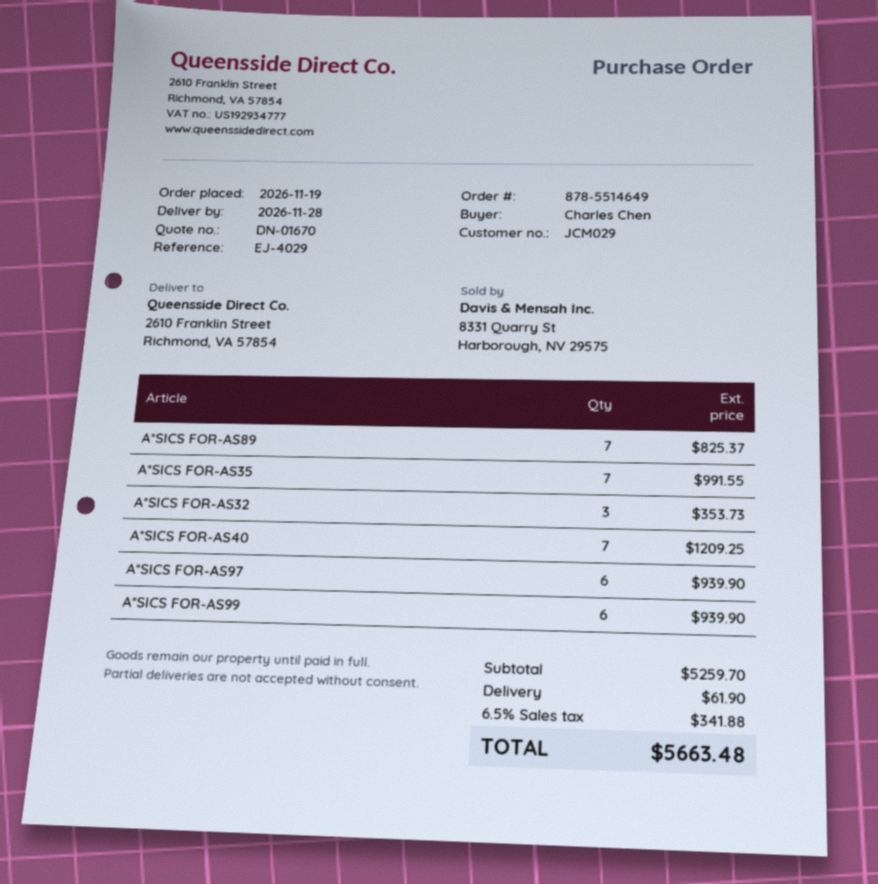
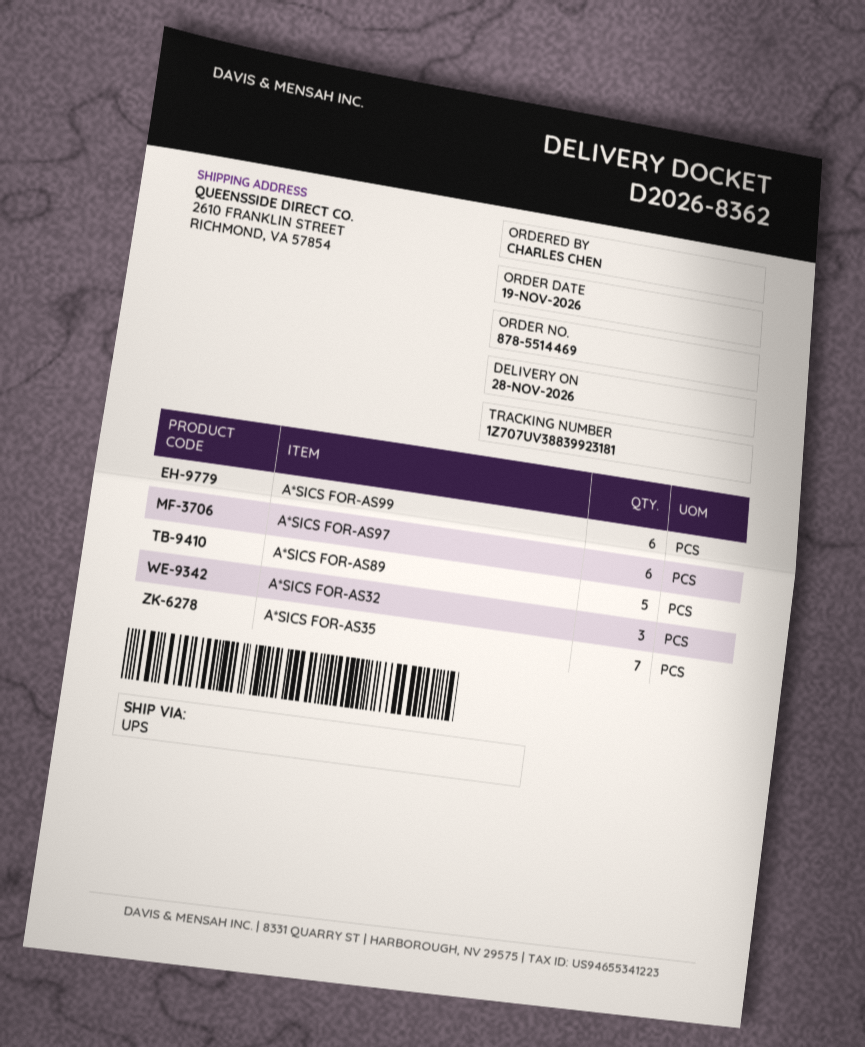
order number: 878-5514649 -> 878-5514469
A*SICS FOR-AS89: 7 -> 5
A*SICS FOR-AS40: 7 -> none

